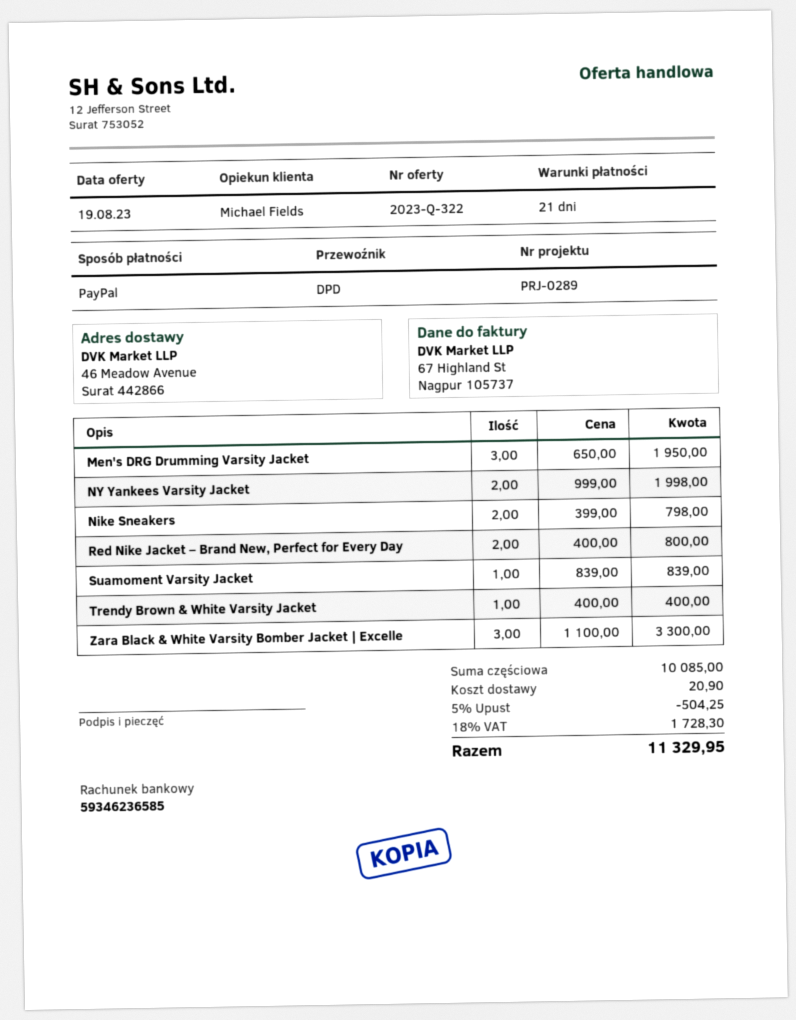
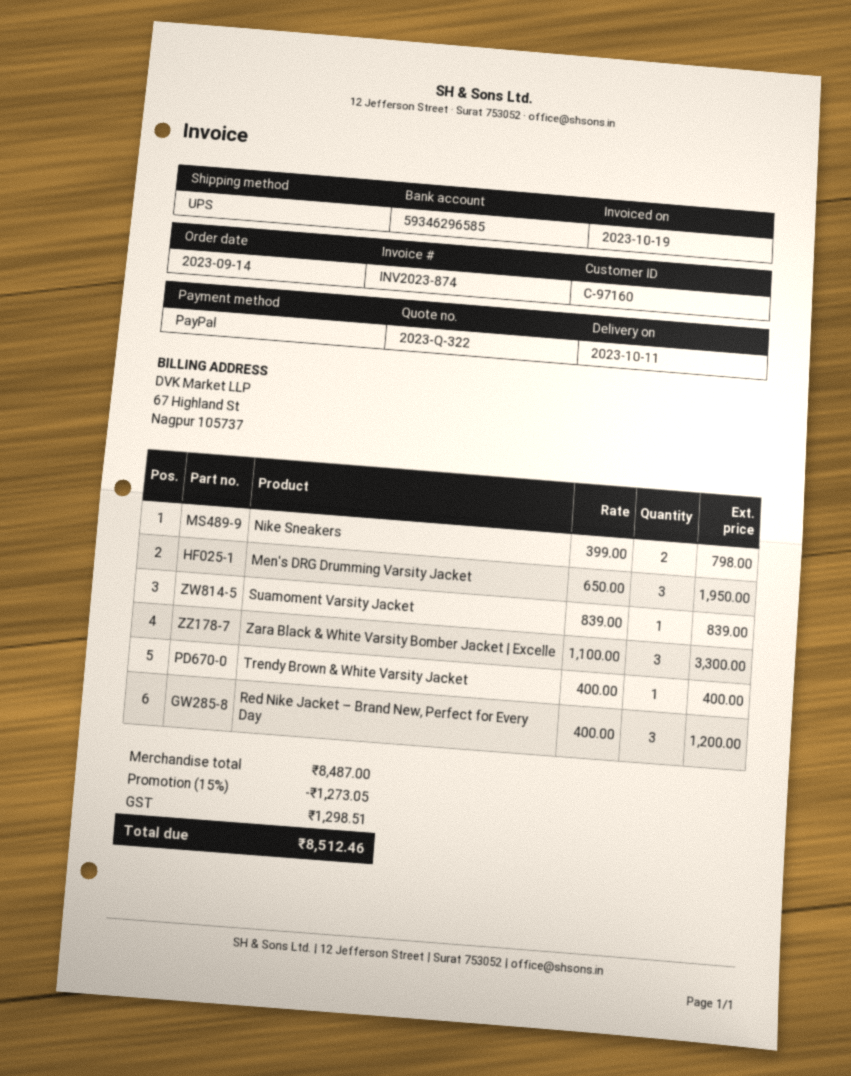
bank account: 59346236585 -> 59346296585
shipping method: DPD -> UPS
NY Yankees Varsity Jacket: 2 x 999.00 = 1998.00 -> none
Red Nike Jacket – Brand New, Perfect for Every Day: 2 x 400.00 = 800.00 -> 3 x 400.00 = 1200.00
subtotal: 10085.00 -> 8487.00
discount: 5% = 504.25 -> 15% = 1273.05
shipping: 20.90 -> none
tax: 1728.30 -> 1298.51
total: 11329.95 -> 8512.46

